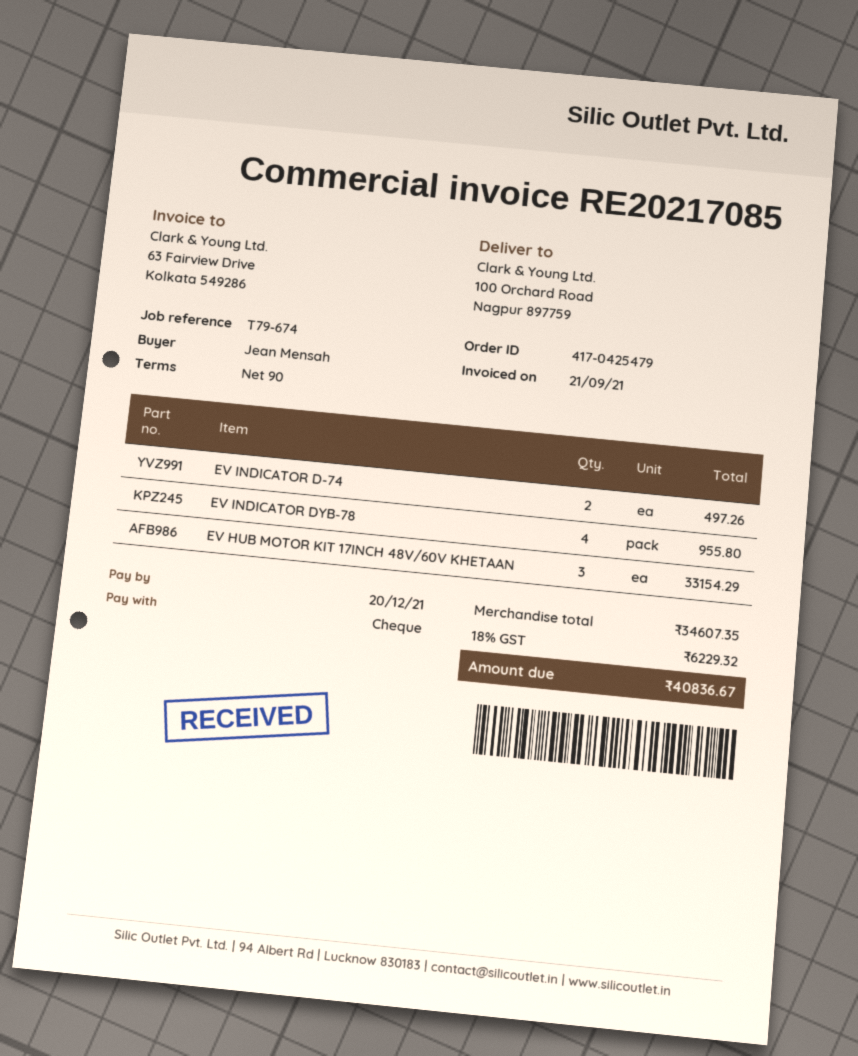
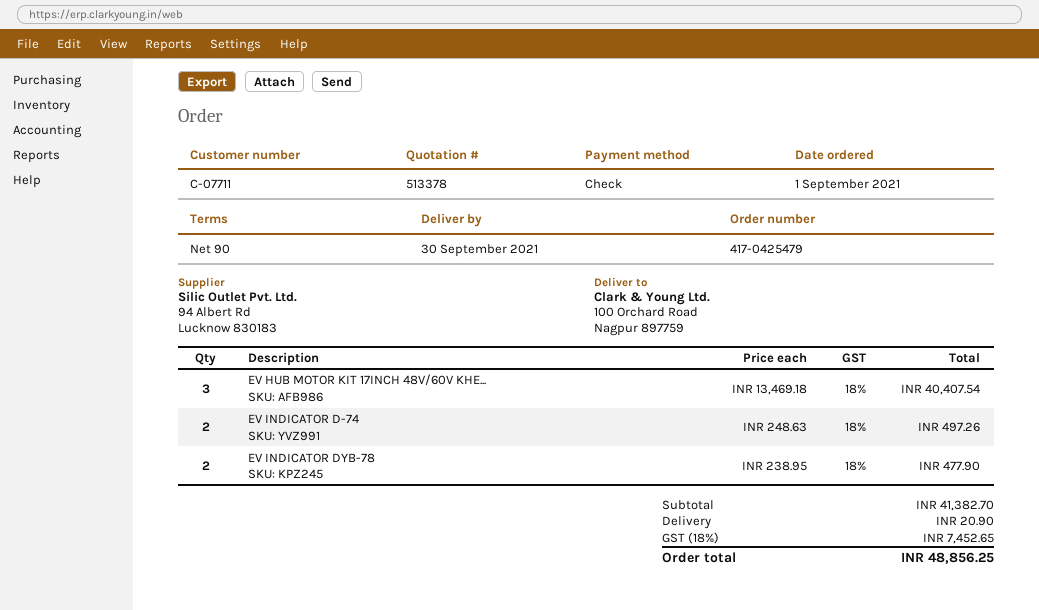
EV INDICATOR DYB-78: 4 for 955.80 -> 2 for 477.90
EV HUB MOTOR KIT 17INCH 48V/60V KHETAAN: 3 for 33154.29 -> 3 for 40407.54
subtotal: 34607.35 -> 41382.70
shipping: none -> 20.90
tax: 18% = 6229.32 -> 18% = 7452.65
total: 40836.67 -> 48856.25

